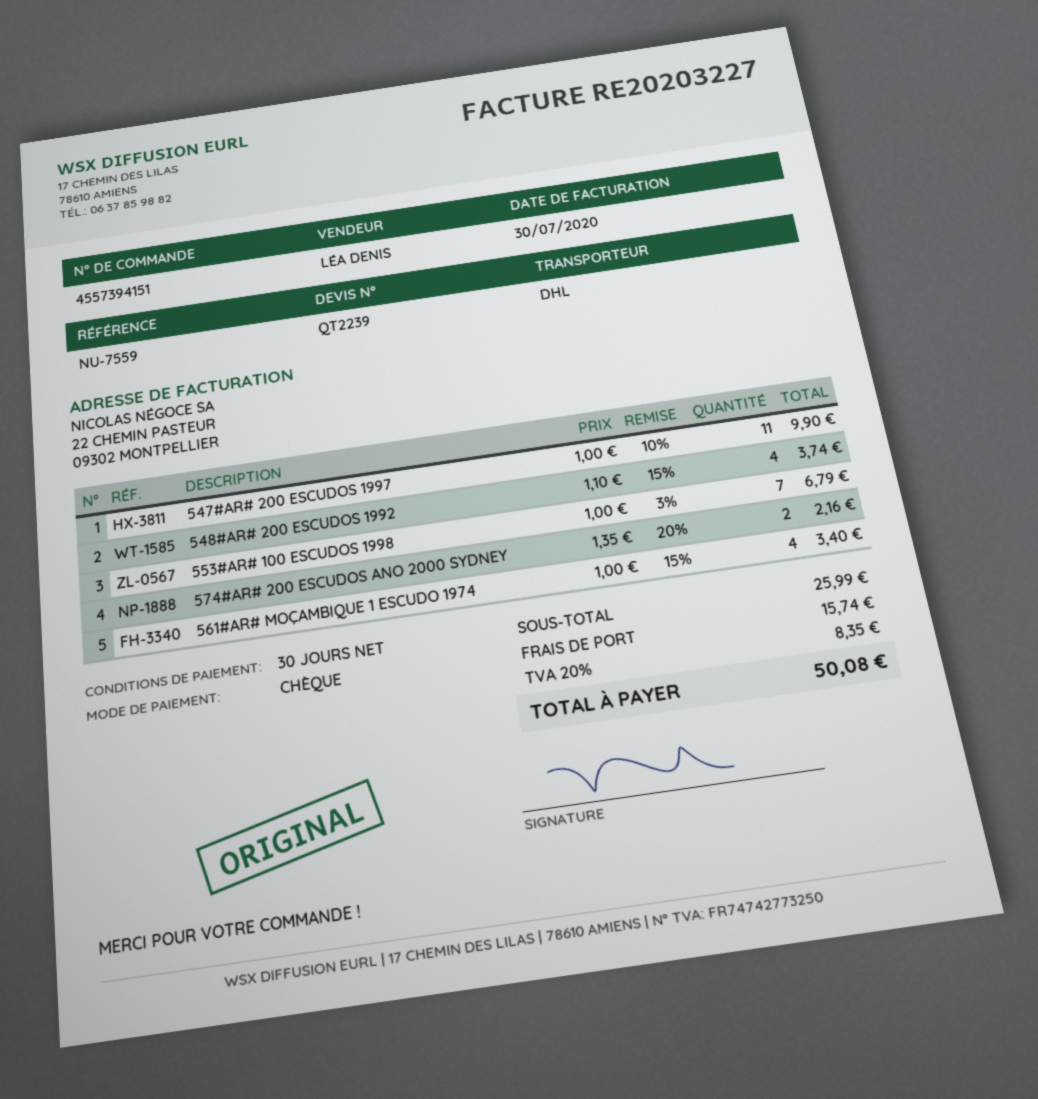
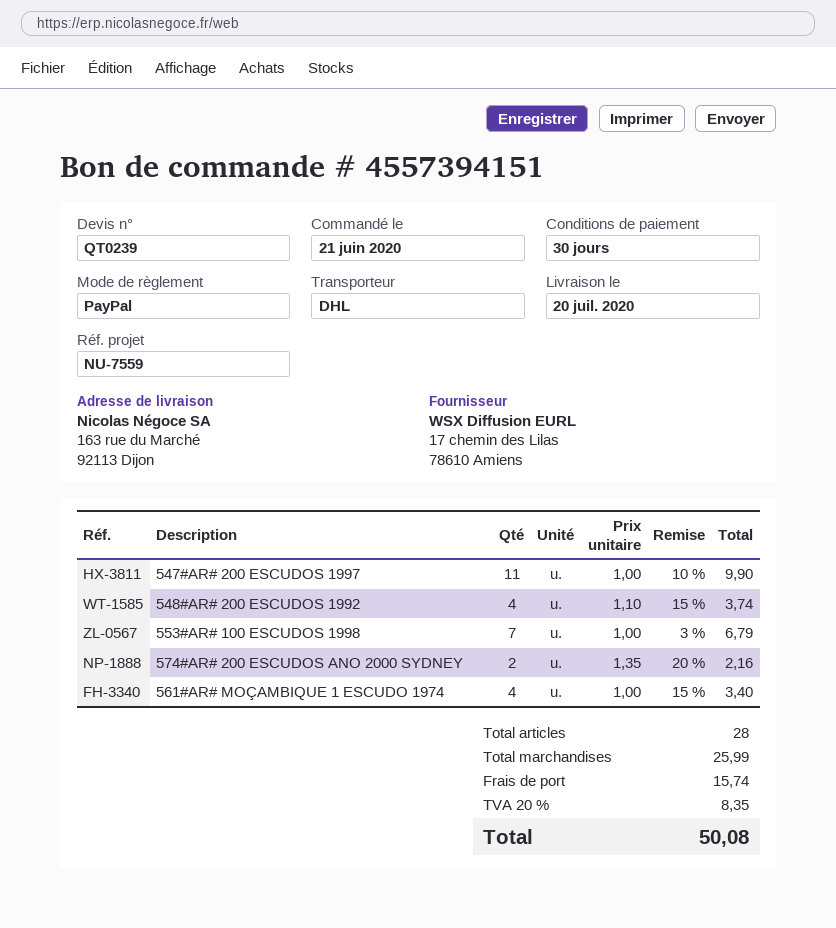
quote number: QT2239 -> QT0239
payment method: cheque -> PayPal

